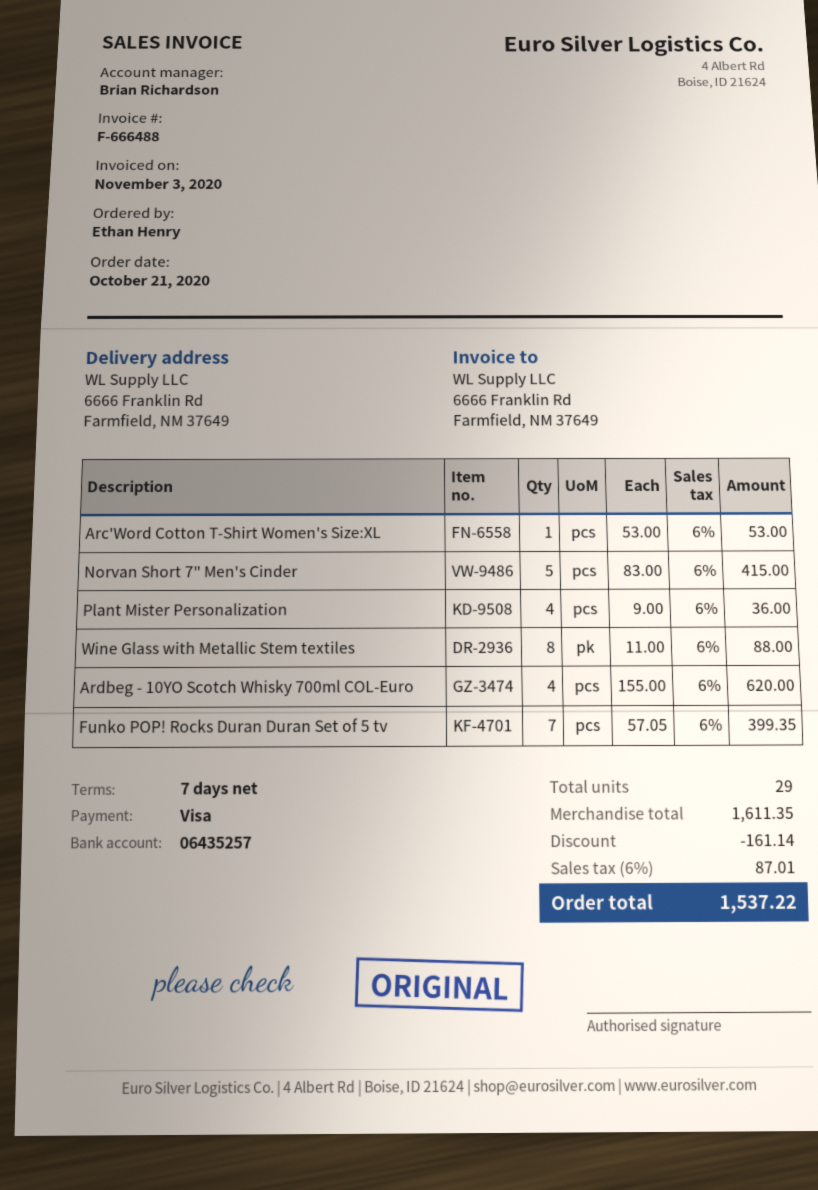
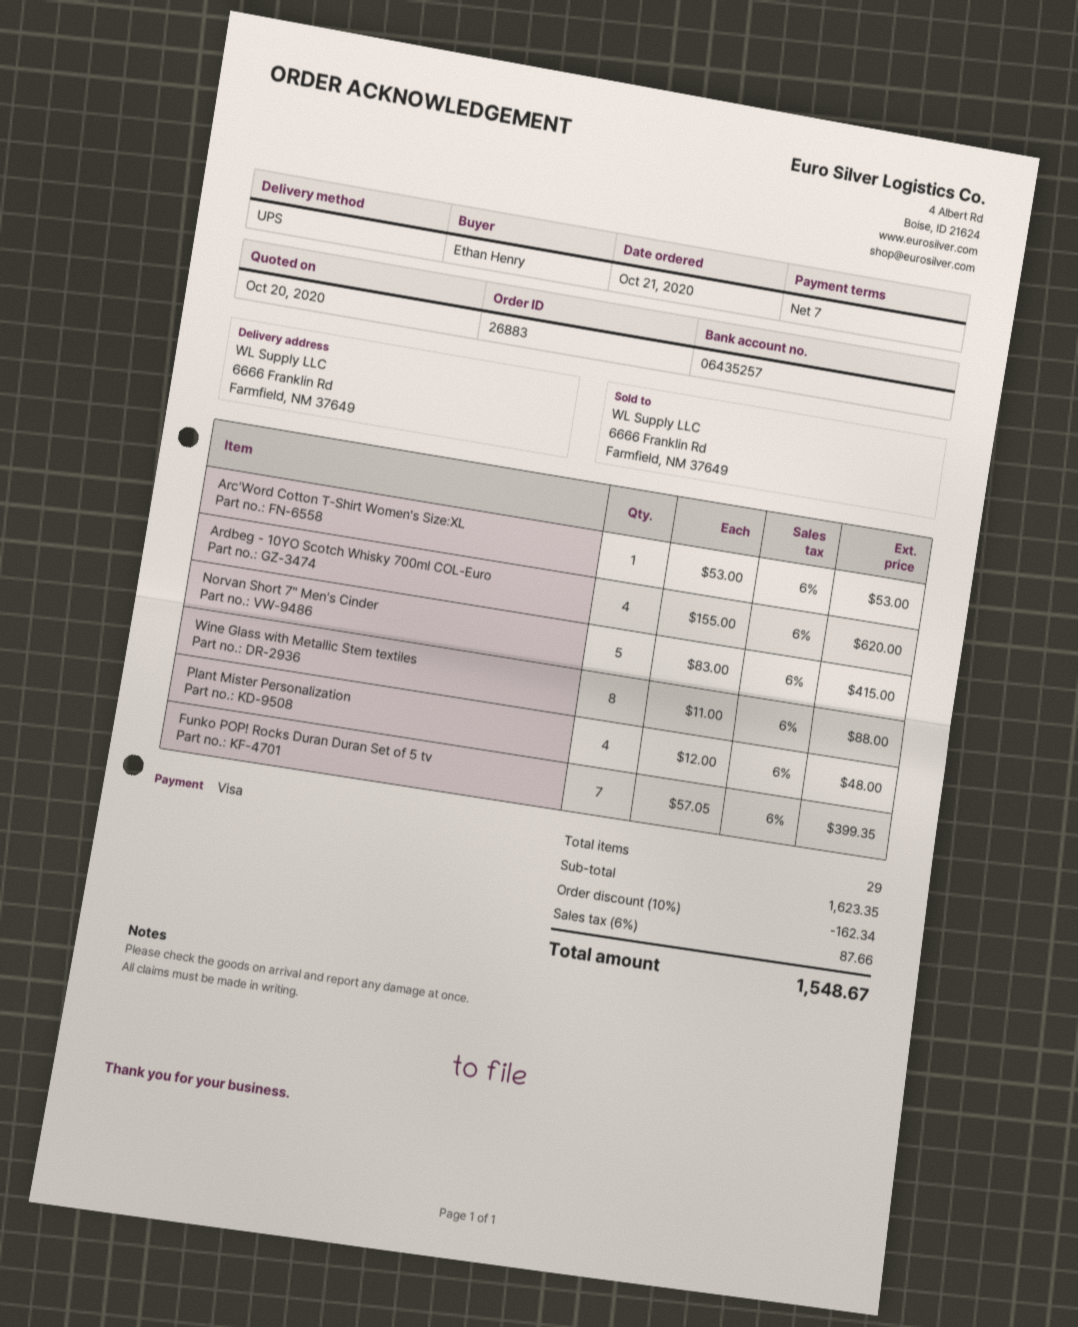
Plant Mister Personalization: 4 x 9.00 = 36.00 -> 4 x 12.00 = 48.00
subtotal: 1611.35 -> 1623.35
discount: 161.14 -> 162.34
tax: 6% = 87.01 -> 6% = 87.66
total: 1537.22 -> 1548.67

